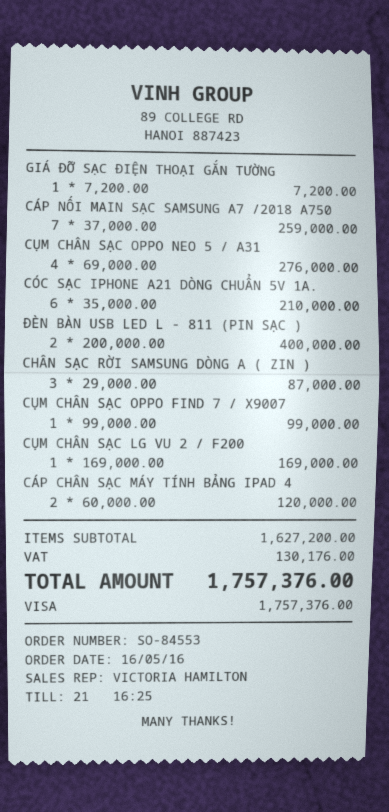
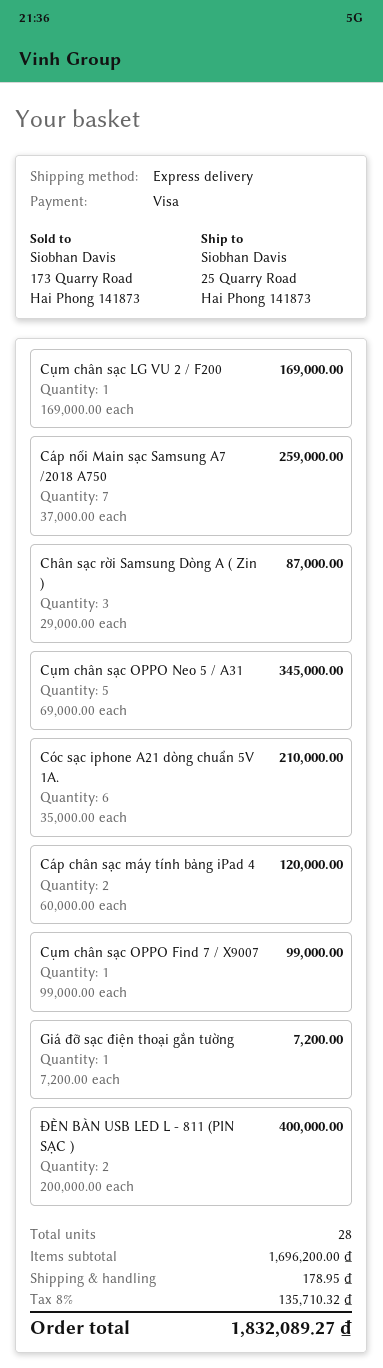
CỤM CHÂN SẠC OPPO NEO 5 / A31: 4 x 69000.00 = 276000.00 -> 5 x 69000.00 = 345000.00
subtotal: 1627200.00 -> 1696200.00
shipping: none -> 178.95
tax: 130176.00 -> 135710.32
total: 1757376.00 -> 1832089.27

